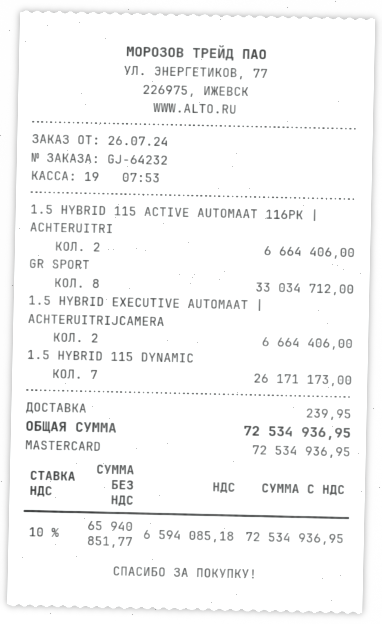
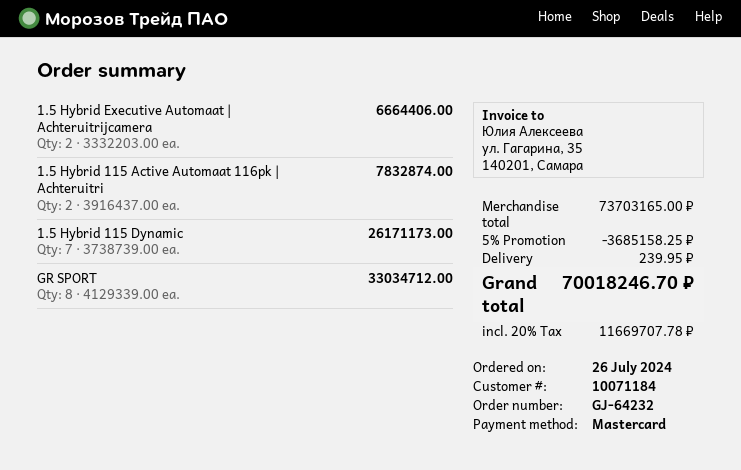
1.5 HYBRID 115 ACTIVE AUTOMAAT 116PK | ACHTERUITRI: 2 for 6664406.00 -> 2 for 7832874.00
discount: none -> 5% = 3685158.25
tax: 10% = 6594085.18 -> 20% = 11669707.78
total: 72534936.95 -> 70018246.70

